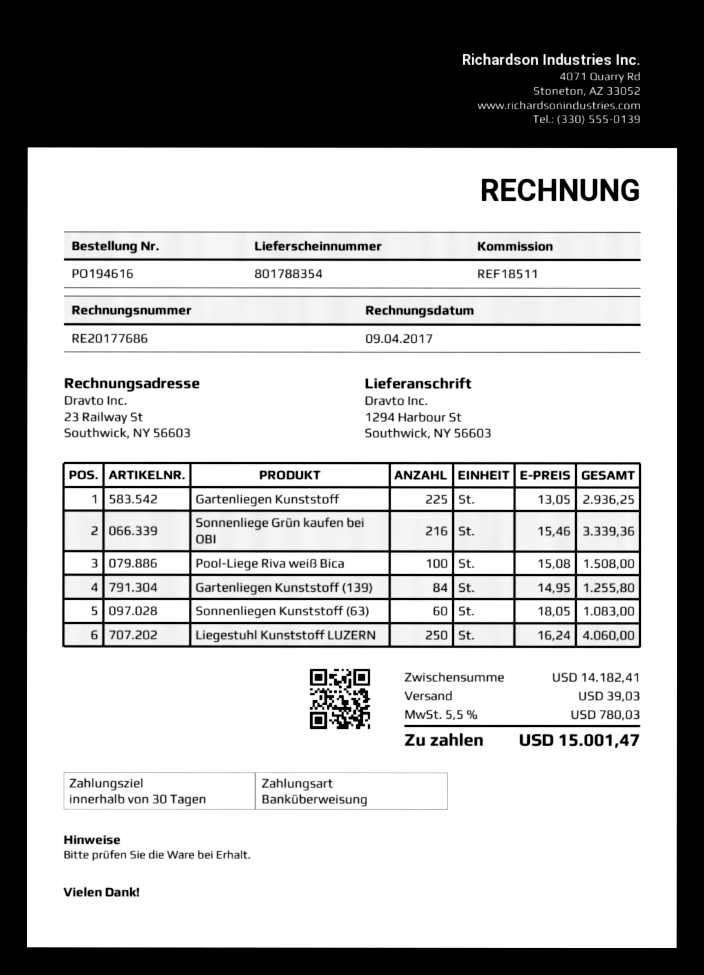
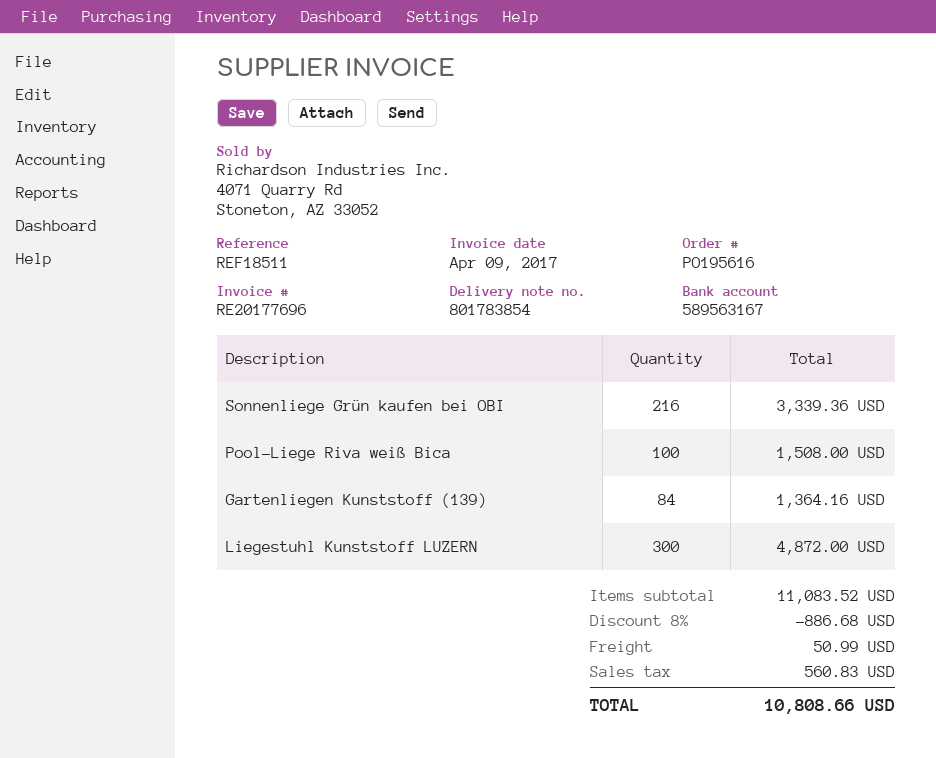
order number: PO194616 -> PO195616
delivery note number: 801788354 -> 801783854
invoice number: RE20177686 -> RE20177696
Gartenliegen Kunststoff: 225 for 2936.25 -> none
Gartenliegen Kunststoff (139): 84 for 1255.80 -> 84 for 1364.16
Sonnenliegen Kunststoff (63): 60 for 1083.00 -> none
Liegestuhl Kunststoff LUZERN: 250 for 4060.00 -> 300 for 4872.00
subtotal: 14182.41 -> 11083.52
discount: none -> 8% = 886.68
shipping: 39.03 -> 50.99
tax: 780.03 -> 560.83
total: 15001.47 -> 10808.66

